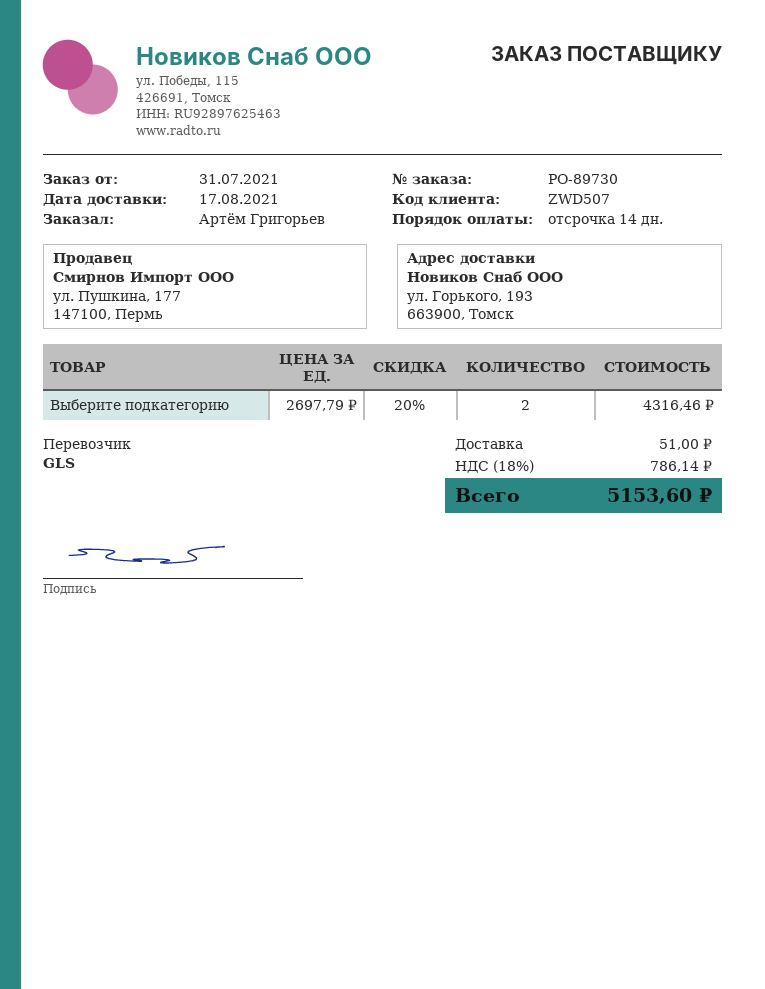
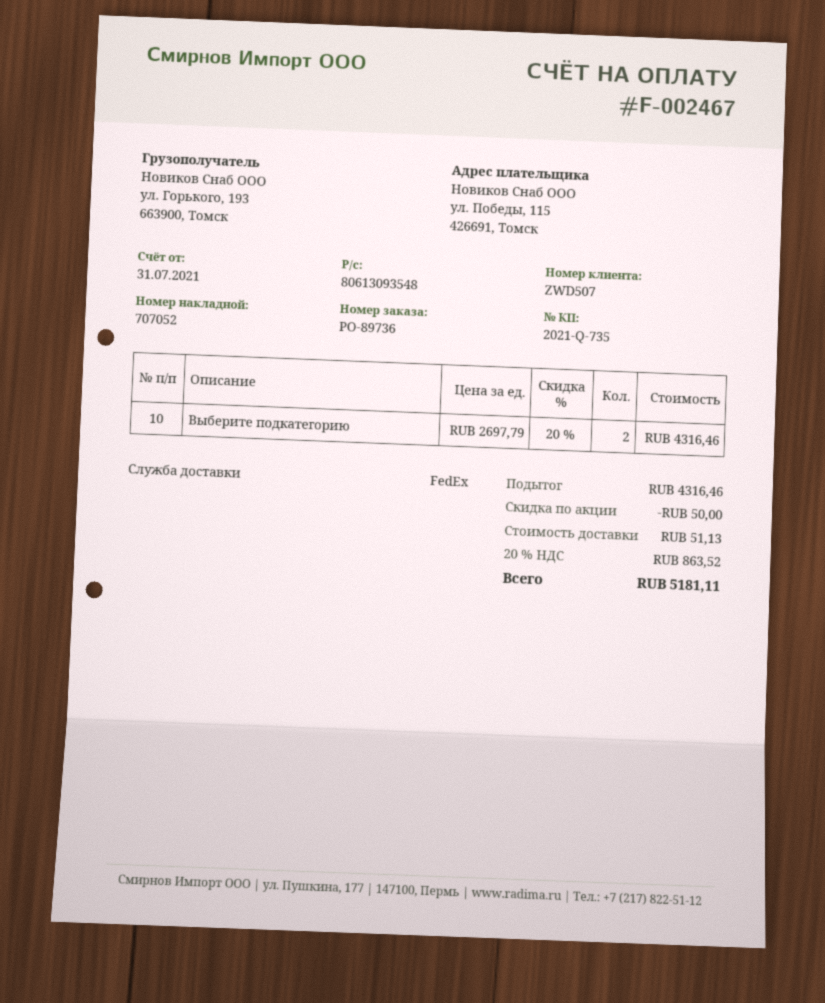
order number: PO-89730 -> PO-89736
shipping method: GLS -> FedEx
discount: none -> 50.00
shipping: 51.00 -> 51.13
tax: 18% = 786.14 -> 20% = 863.52
total: 5153.60 -> 5181.11

